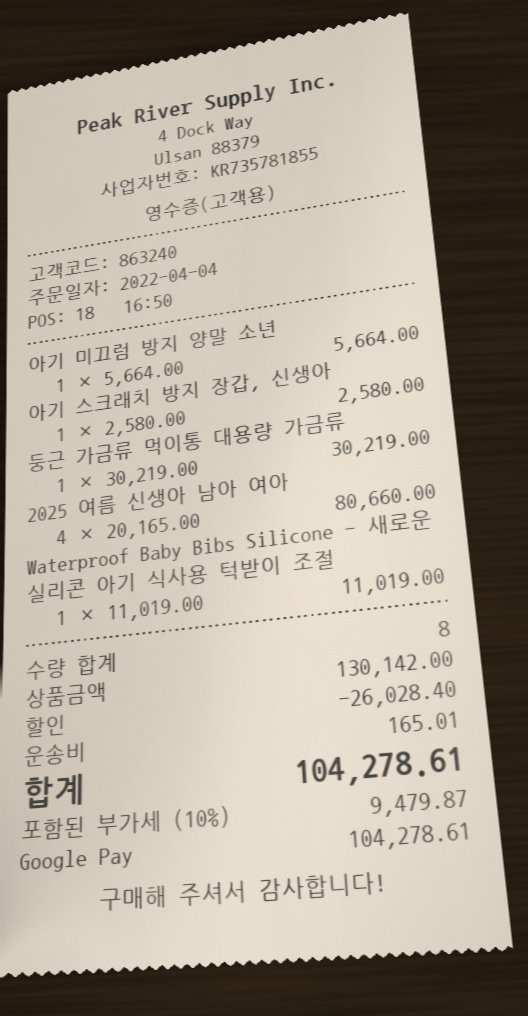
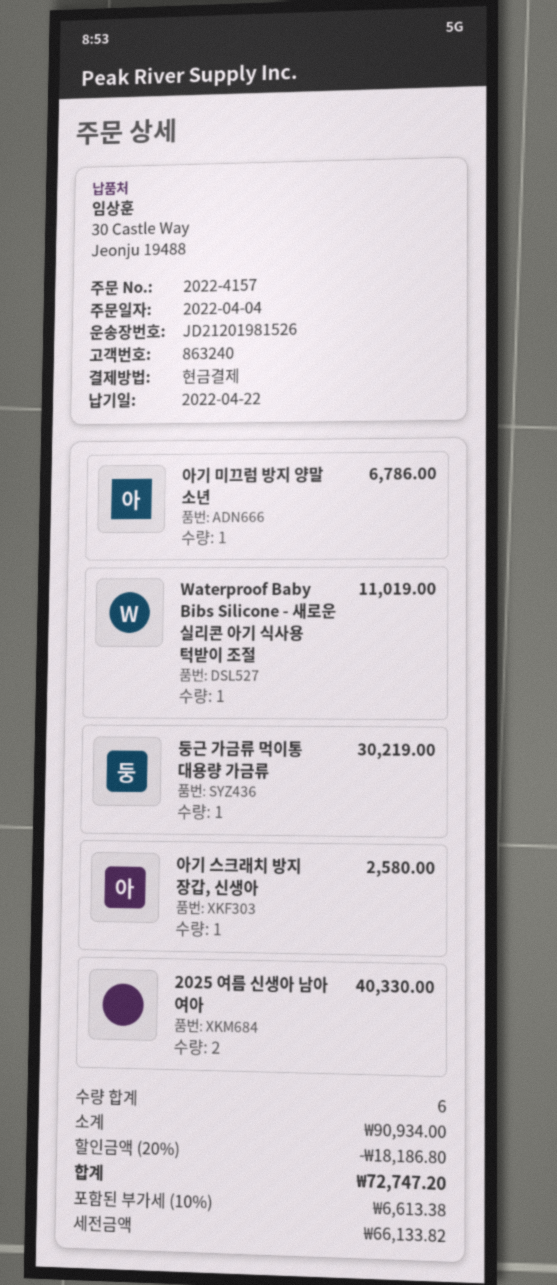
payment method: Google Pay -> cash
아기 미끄럼 방지 양말 소년: 1 for 5664.00 -> 1 for 6786.00
2025 여름 신생아 남아 여아: 4 for 80660.00 -> 2 for 40330.00
total quantity: 8 -> 6
subtotal: 130142.00 -> 90934.00
discount: 26028.40 -> 18186.80
shipping: 165.01 -> none
tax: 10% = 9479.87 -> 10% = 6613.38
total: 104278.61 -> 72747.20

